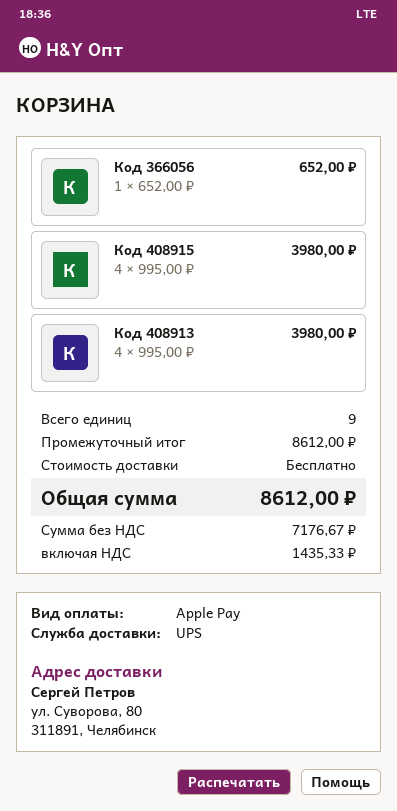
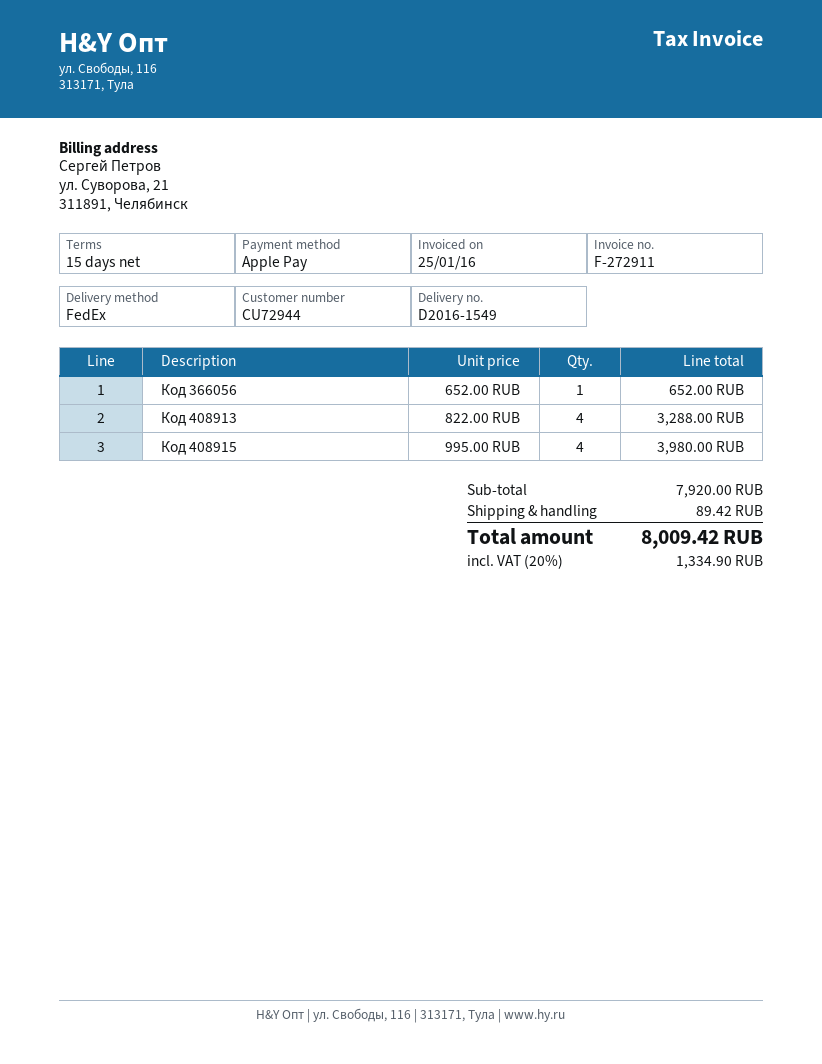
shipping method: UPS -> FedEx
Код 408913: 4 x 995.00 = 3980.00 -> 4 x 822.00 = 3288.00
subtotal: 8612.00 -> 7920.00
shipping: 0.00 -> 89.42
tax: 1435.33 -> 1334.90
total: 8612.00 -> 8009.42

